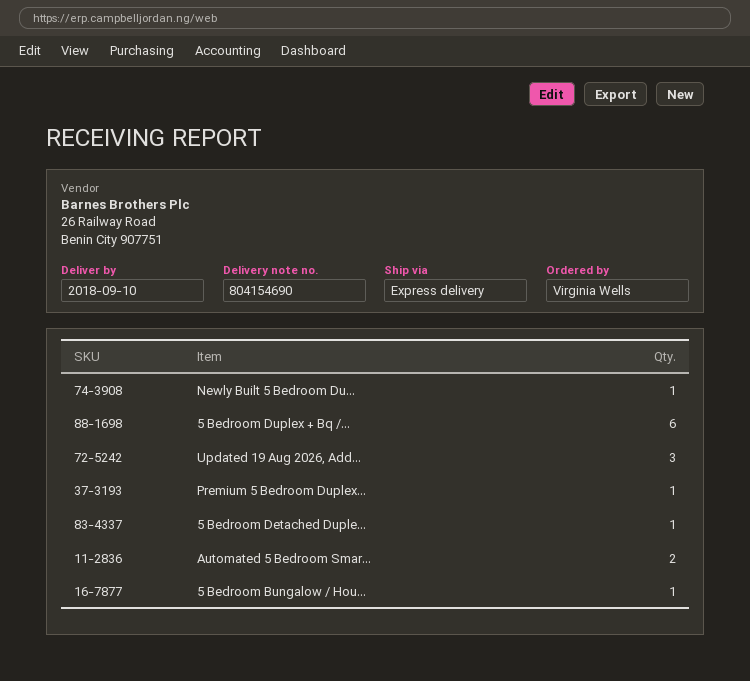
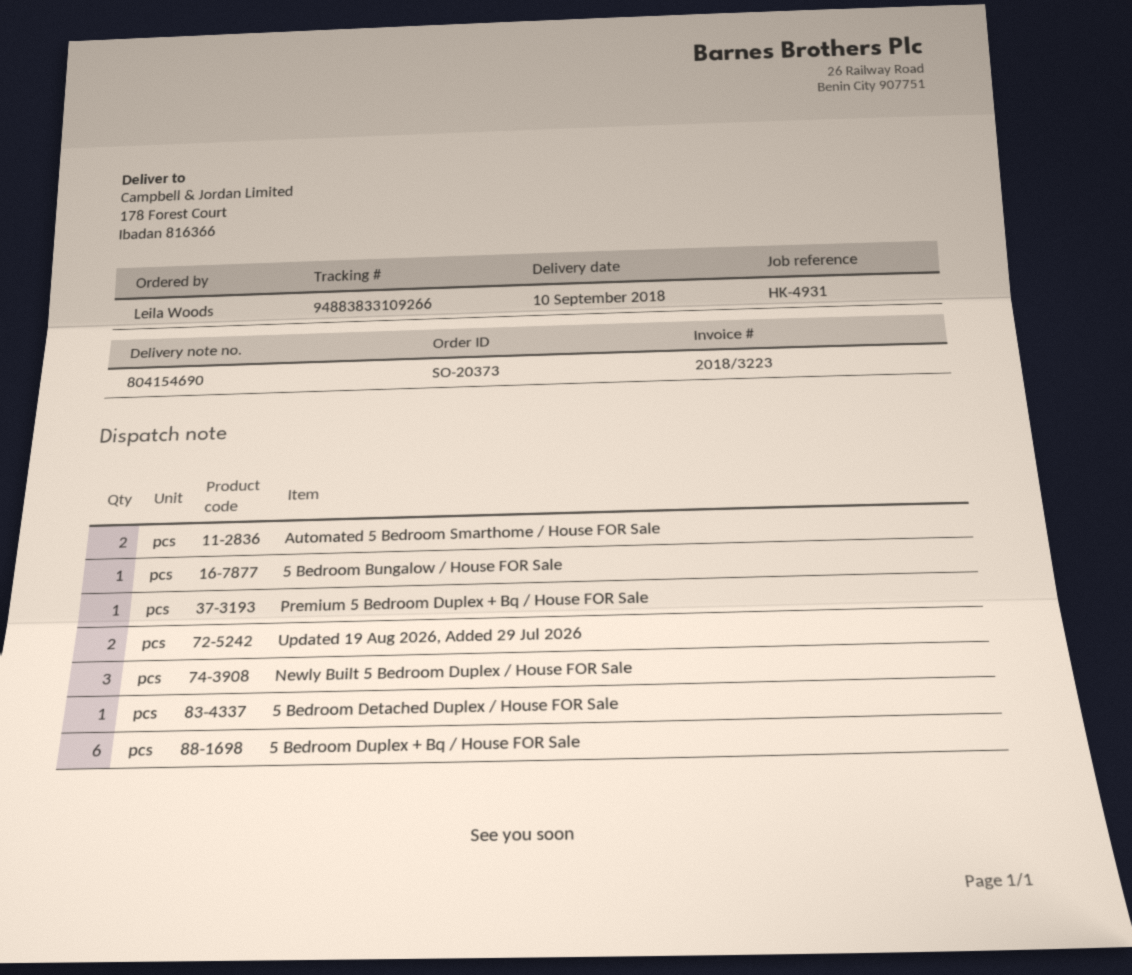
ordered by: Virginia Wells -> Leila Woods
Newly Built 5 Bedroom Du...: 1 -> 3
Updated 19 Aug 2026, Add...: 3 -> 2

